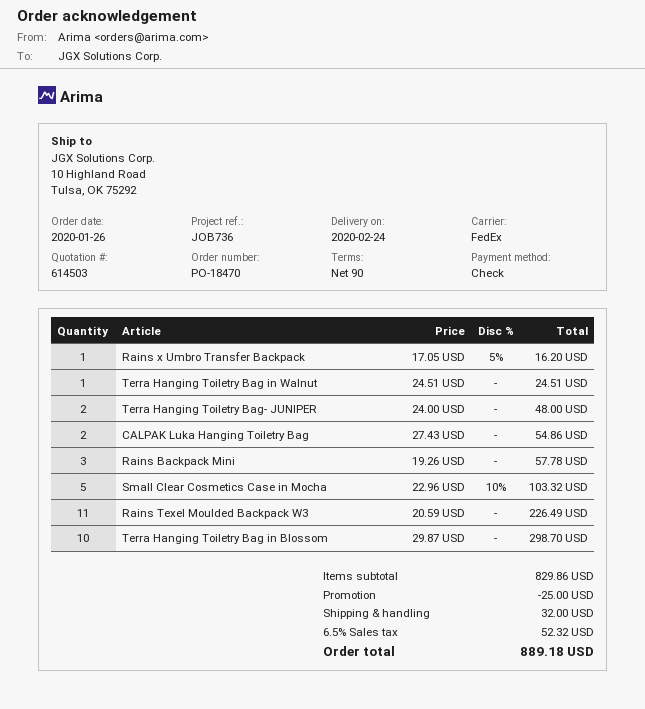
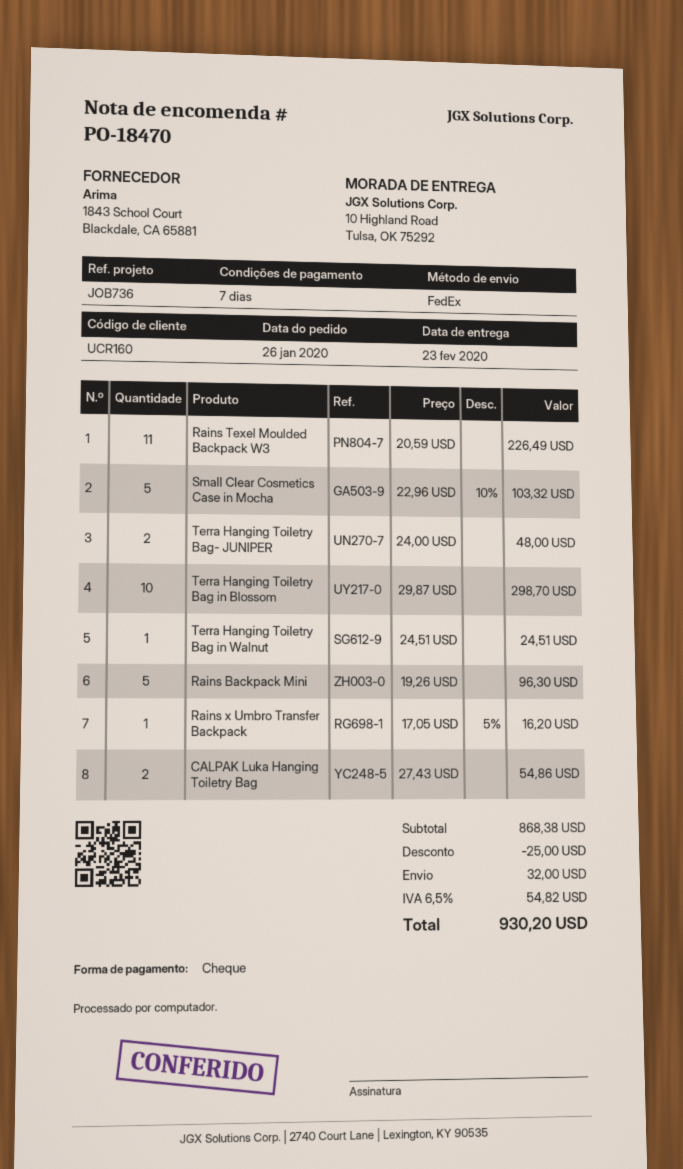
delivery date: 2020-02-24 -> 2020-02-23
payment terms: 90 days -> 7 days
Rains Backpack Mini: 3 x 19.26 = 57.78 -> 5 x 19.26 = 96.30
subtotal: 829.86 -> 868.38
tax: 6.5% = 52.32 -> 6.5% = 54.82
total: 889.18 -> 930.20

